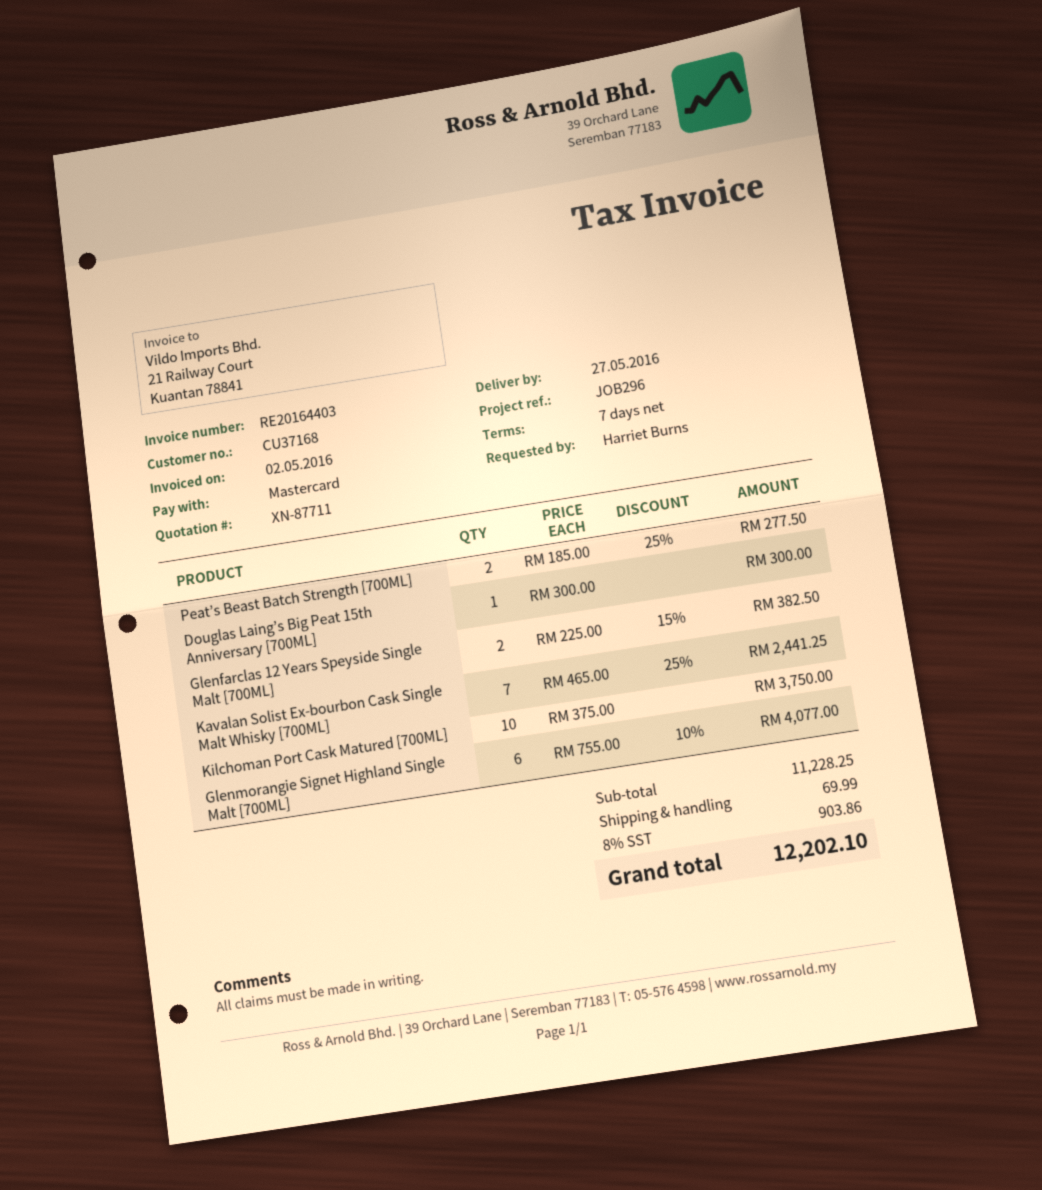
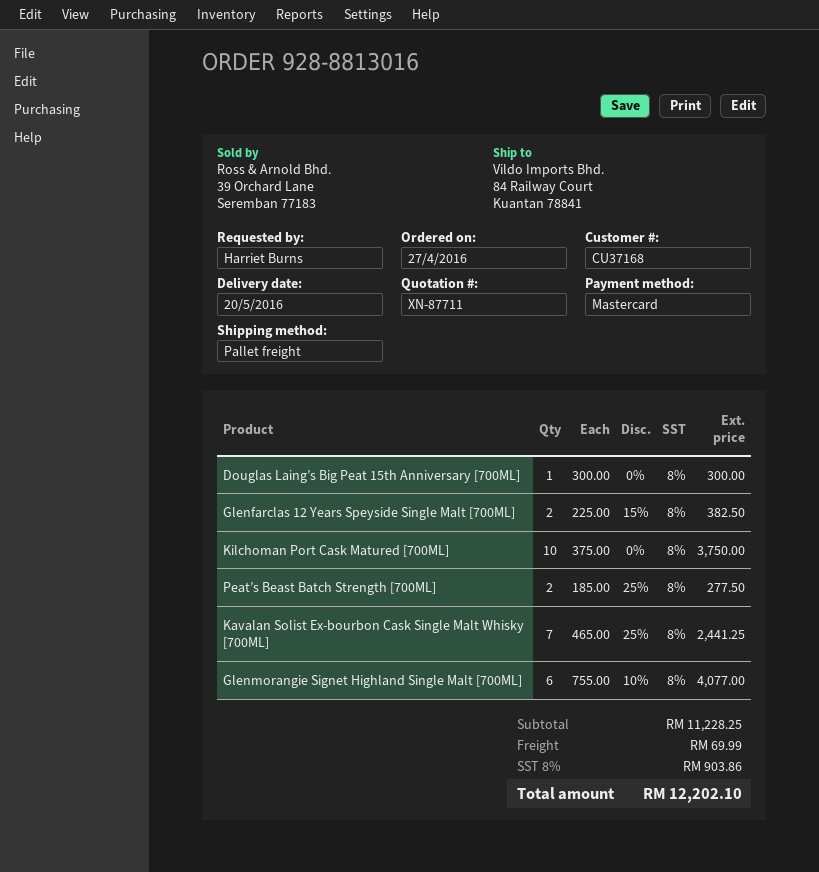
delivery date: 2016-05-27 -> 2016-05-20

